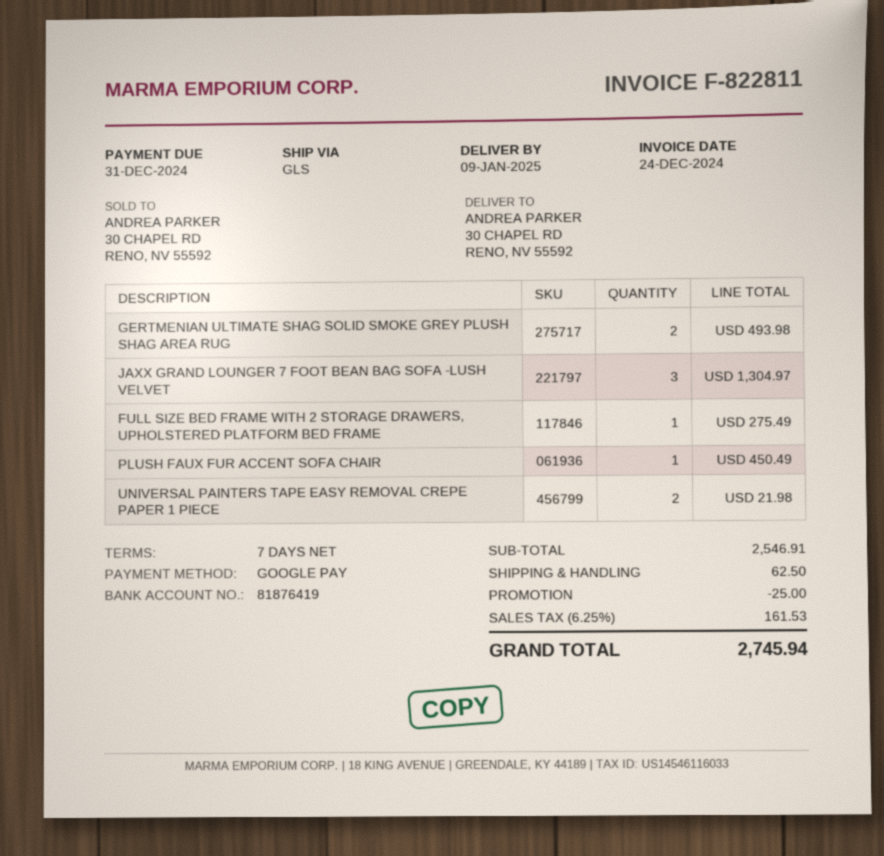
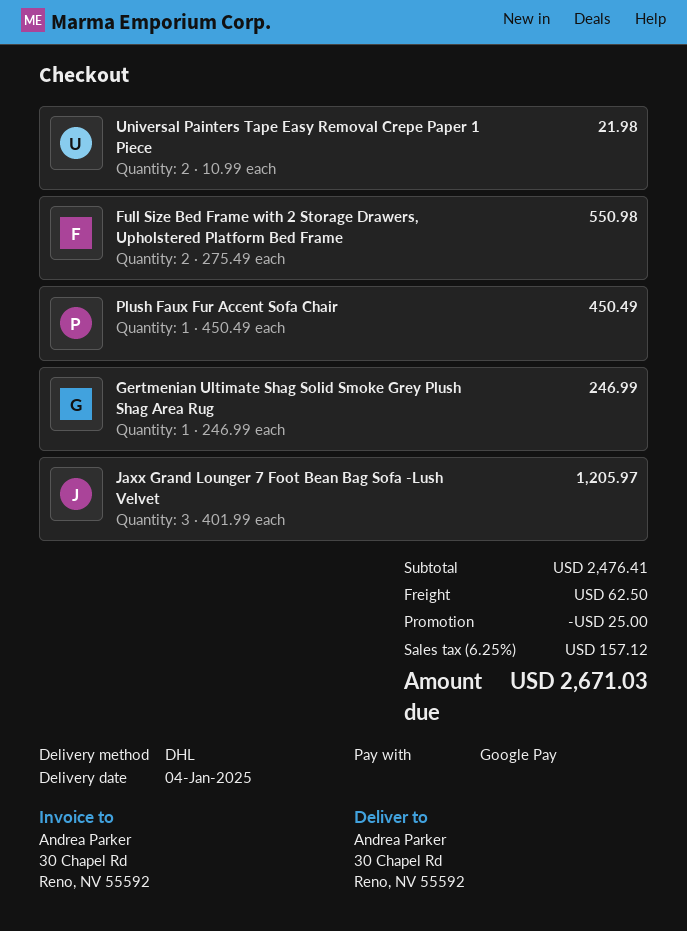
delivery date: 2025-01-09 -> 2025-01-04
shipping method: GLS -> DHL
GERTMENIAN ULTIMATE SHAG SOLID SMOKE GREY PLUSH SHAG AREA RUG: 2 for 493.98 -> 1 for 246.99
JAXX GRAND LOUNGER 7 FOOT BEAN BAG SOFA -LUSH VELVET: 3 for 1304.97 -> 3 for 1205.97
FULL SIZE BED FRAME WITH 2 STORAGE DRAWERS, UPHOLSTERED PLATFORM BED FRAME: 1 for 275.49 -> 2 for 550.98
subtotal: 2546.91 -> 2476.41
tax: 6.25% = 161.53 -> 6.25% = 157.12
total: 2745.94 -> 2671.03

